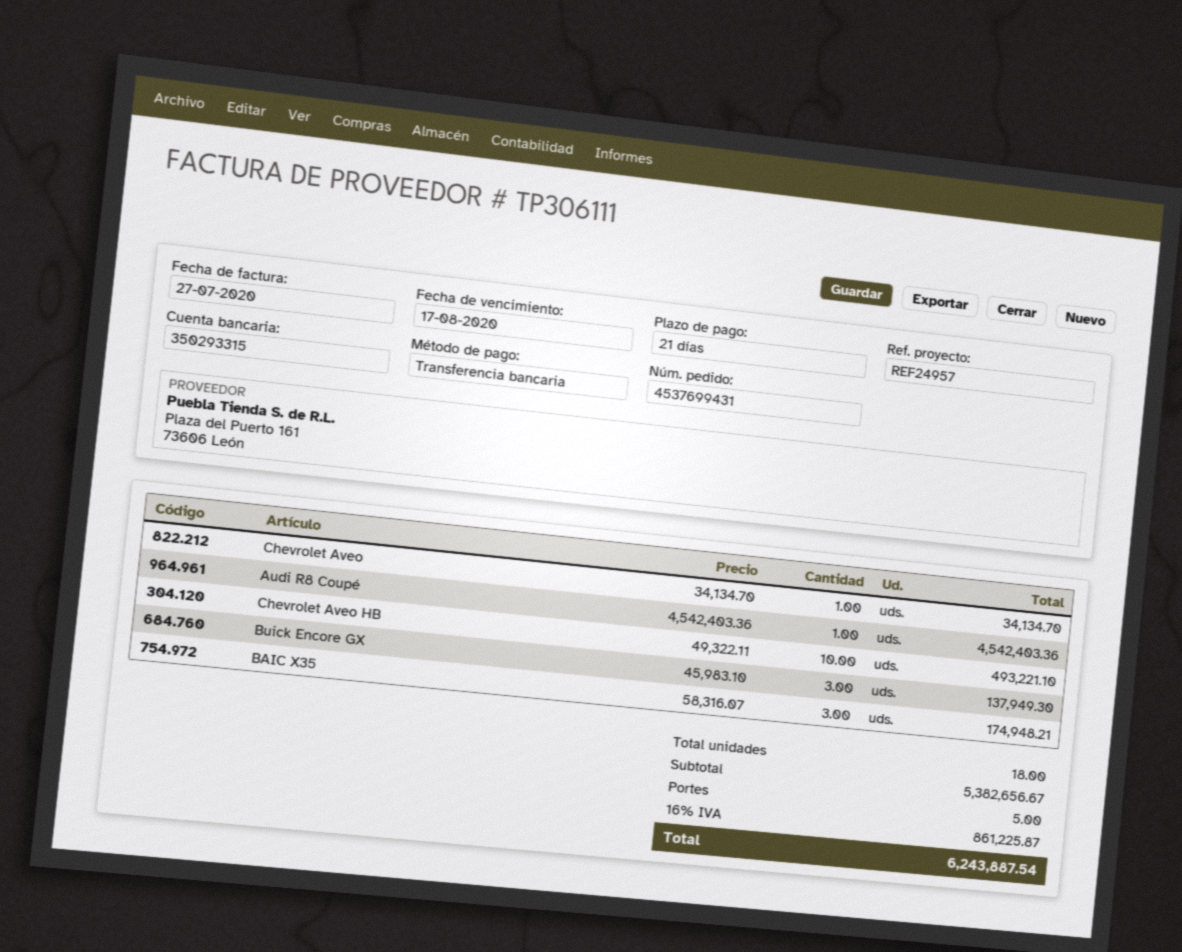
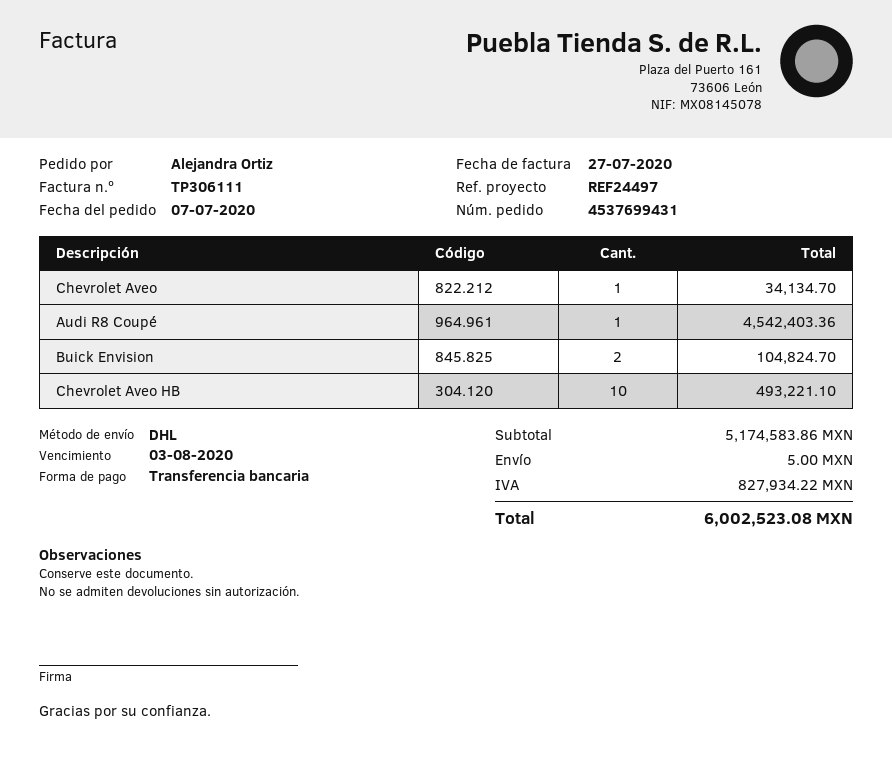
due date: 2020-08-17 -> 2020-08-03
reference: REF24957 -> REF24497
Buick Encore GX: 3 for 137949.30 -> none
BAIC X35: 3 for 174948.21 -> none
Buick Envision: none -> 2 for 104824.70
subtotal: 5382656.67 -> 5174583.86
tax: 861225.87 -> 827934.22
total: 6243887.54 -> 6002523.08

